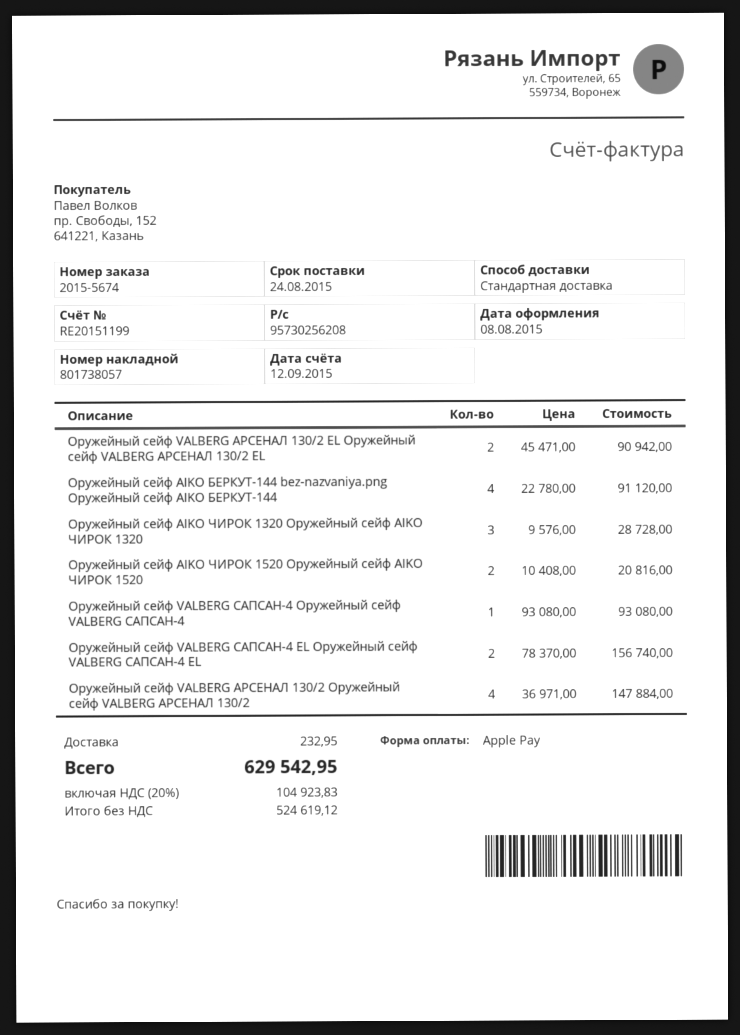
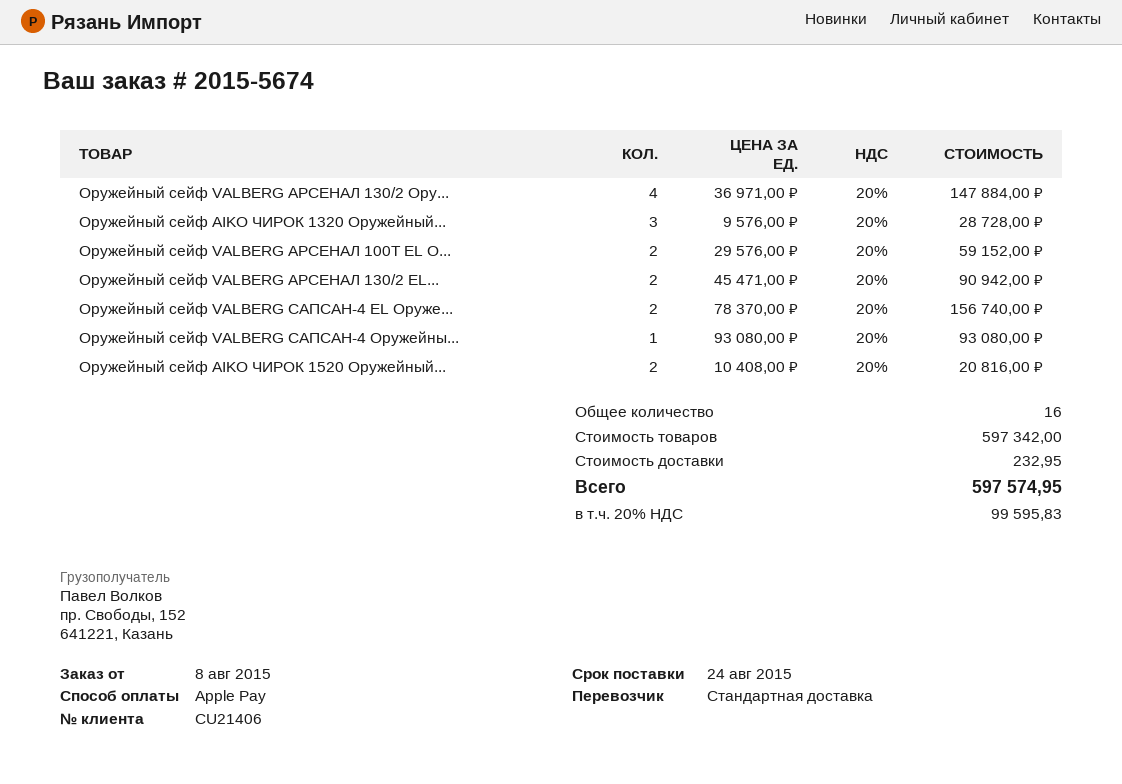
Оружейный сейф AIKO БЕРКУТ-144 bez-nazvaniya.png Оружейный сейф AIKO БЕРКУТ-144: 4 x 22780.00 = 91120.00 -> none
Оружейный сейф VALBERG АРСЕНАЛ 100Т EL О...: none -> 2 x 29576.00 = 59152.00
tax: 20% = 104923.83 -> 20% = 99595.83
total: 629542.95 -> 597574.95

